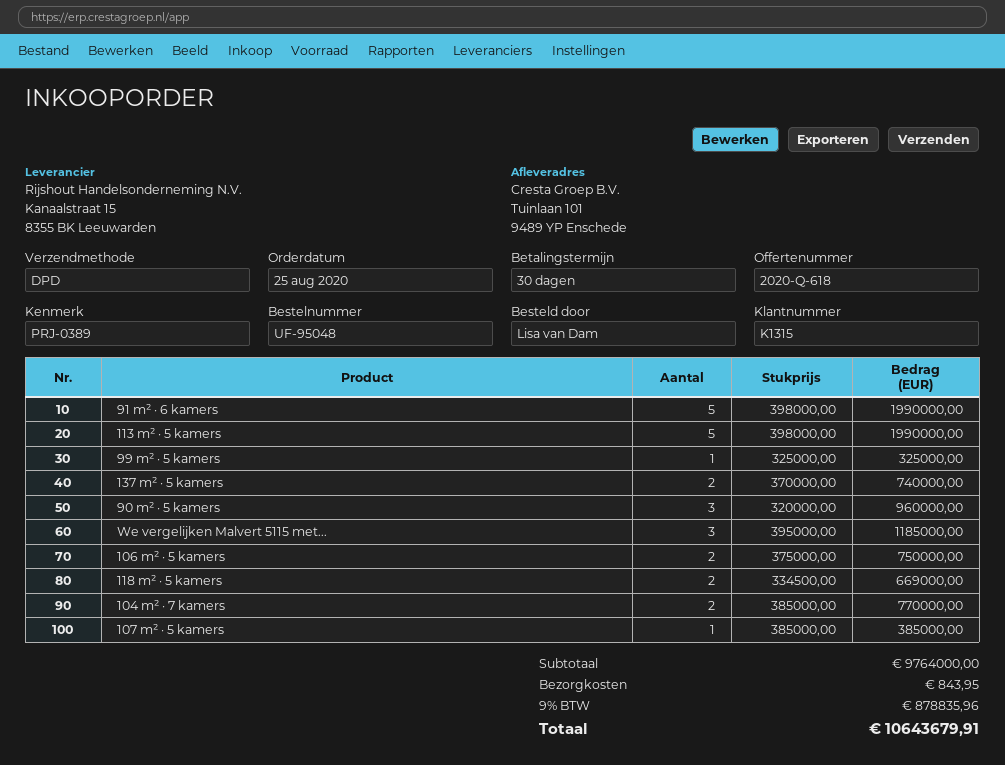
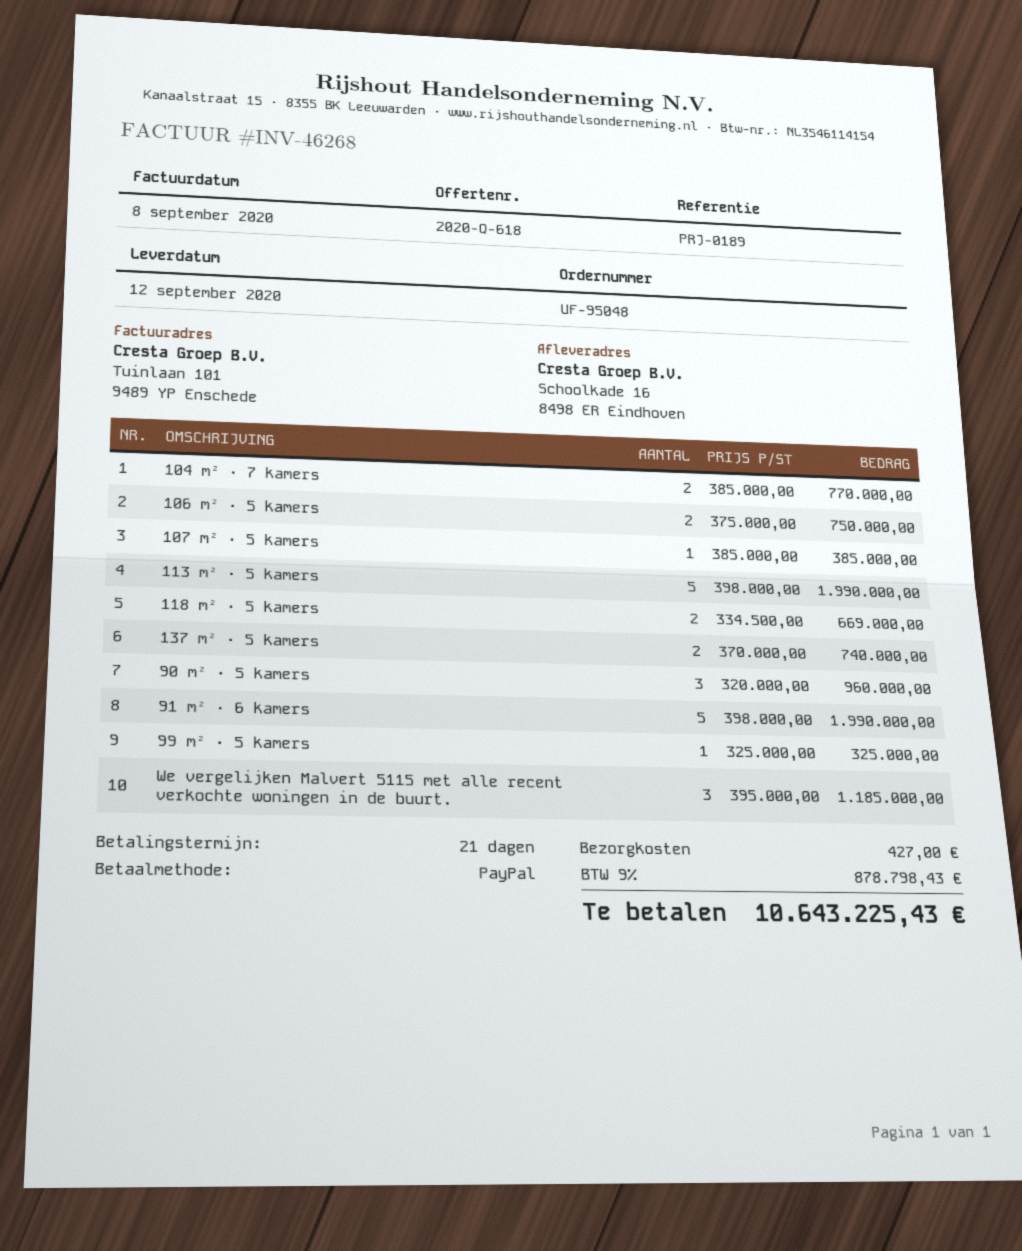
payment terms: 30 days -> 21 days
reference: PRJ-0389 -> PRJ-0189
ship to: Tuinlaan 101, 9489 YP Enschede -> Schoolkade 16, 8498 ER Eindhoven
shipping: 843.95 -> 427.00
tax: 9% = 878835.96 -> 9% = 878798.43
total: 10643679.91 -> 10643225.43

